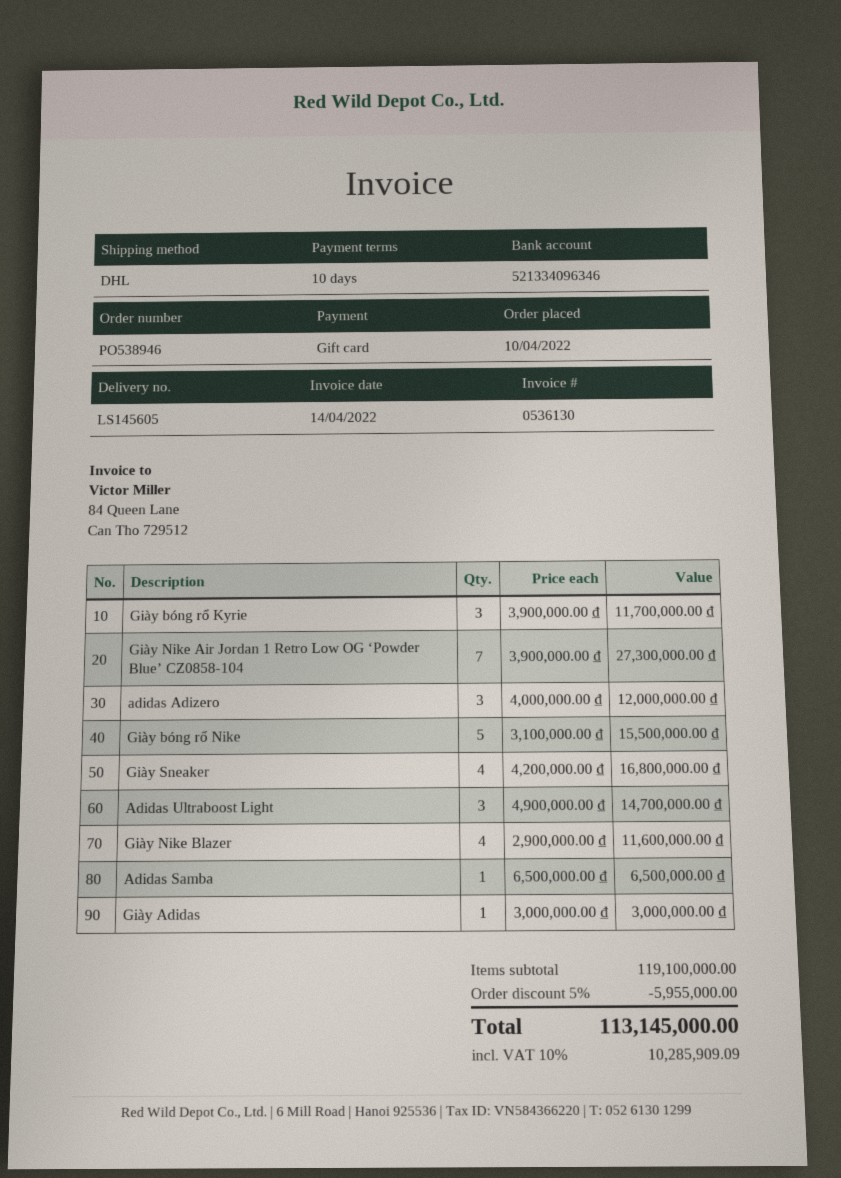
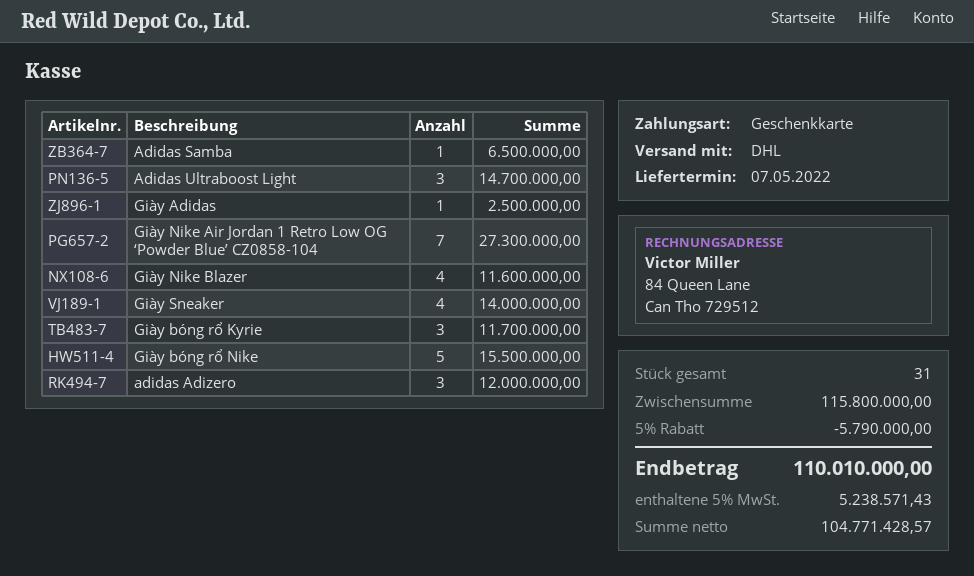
Giày Sneaker: 4 for 16800000.00 -> 4 for 14000000.00
Giày Adidas: 1 for 3000000.00 -> 1 for 2500000.00
subtotal: 119100000.00 -> 115800000.00
discount: 5% = 5955000.00 -> 5% = 5790000.00
tax: 10% = 10285909.09 -> 5% = 5238571.43
total: 113145000.00 -> 110010000.00

